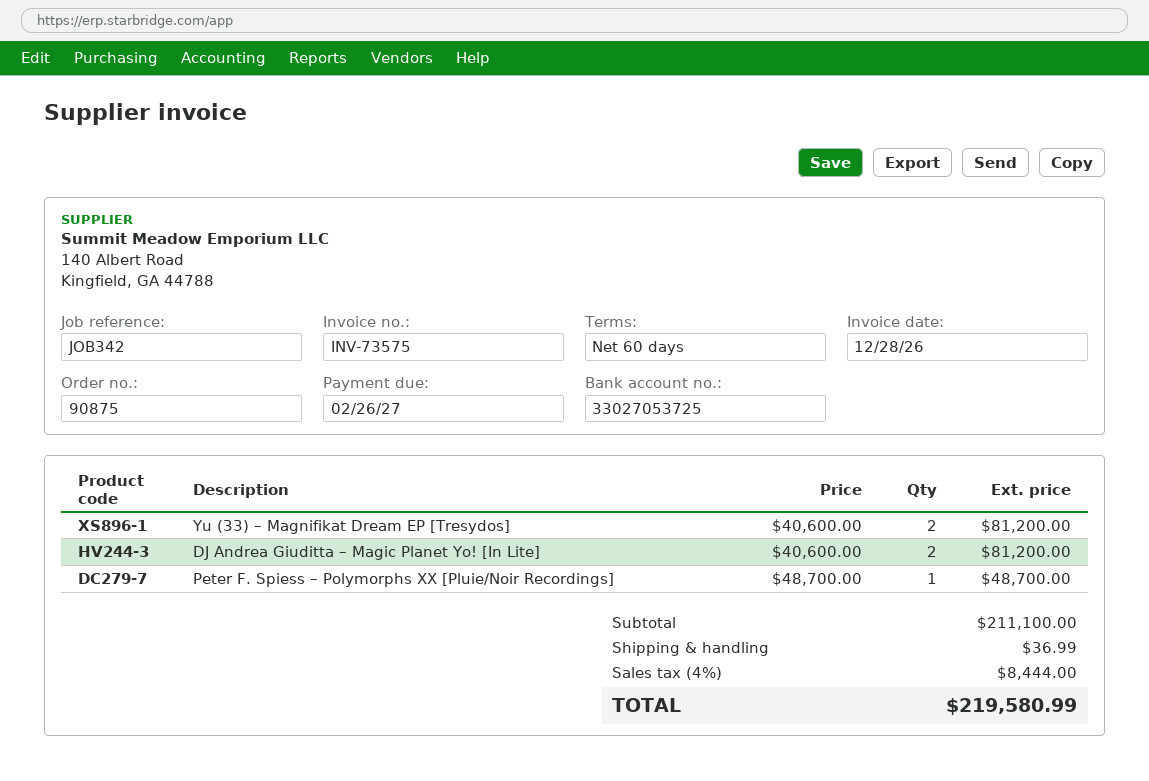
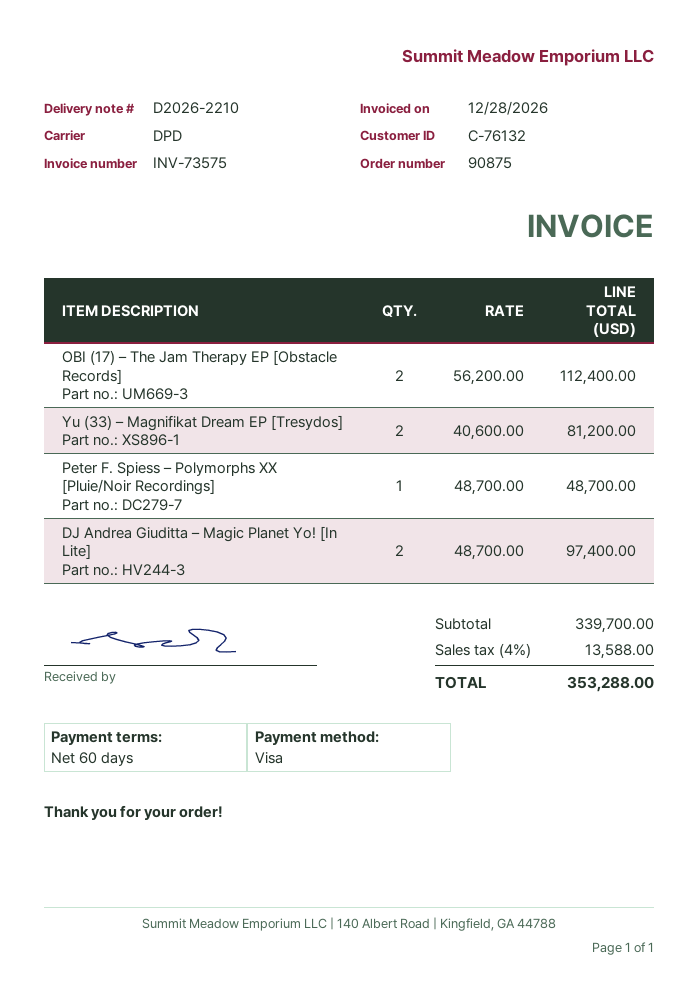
DJ Andrea Giuditta – Magic Planet Yo! [In Lite]: 2 x 40600.00 = 81200.00 -> 2 x 48700.00 = 97400.00
OBI (17) – The Jam Therapy EP [Obstacle Records]: none -> 2 x 56200.00 = 112400.00
subtotal: 211100.00 -> 339700.00
shipping: 36.99 -> none
tax: 4% = 8444.00 -> 4% = 13588.00
total: 219580.99 -> 353288.00

